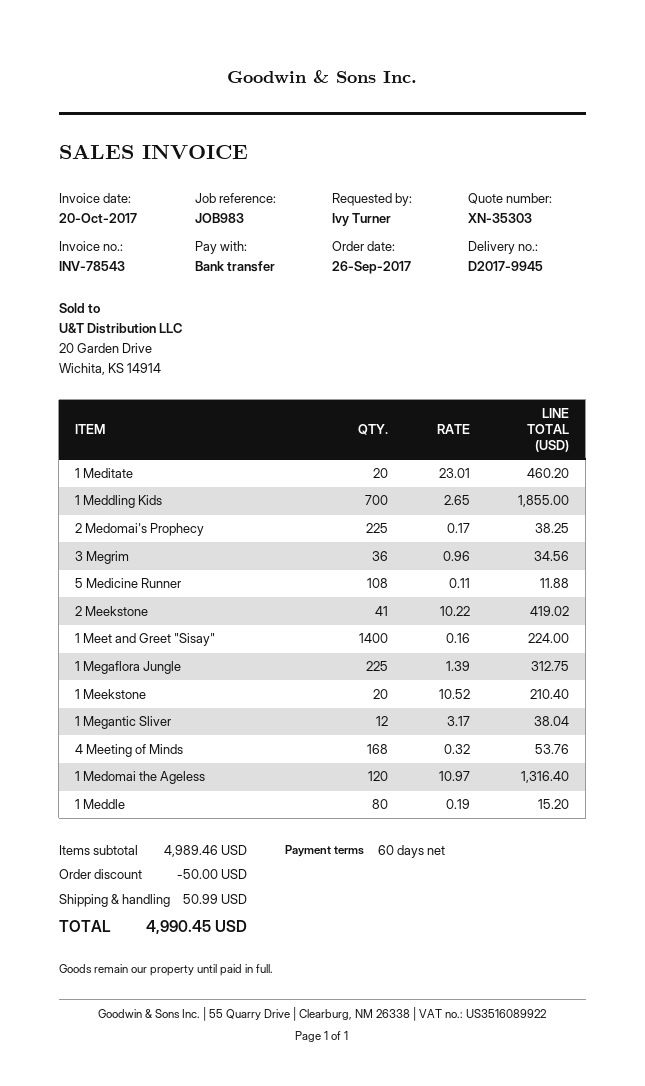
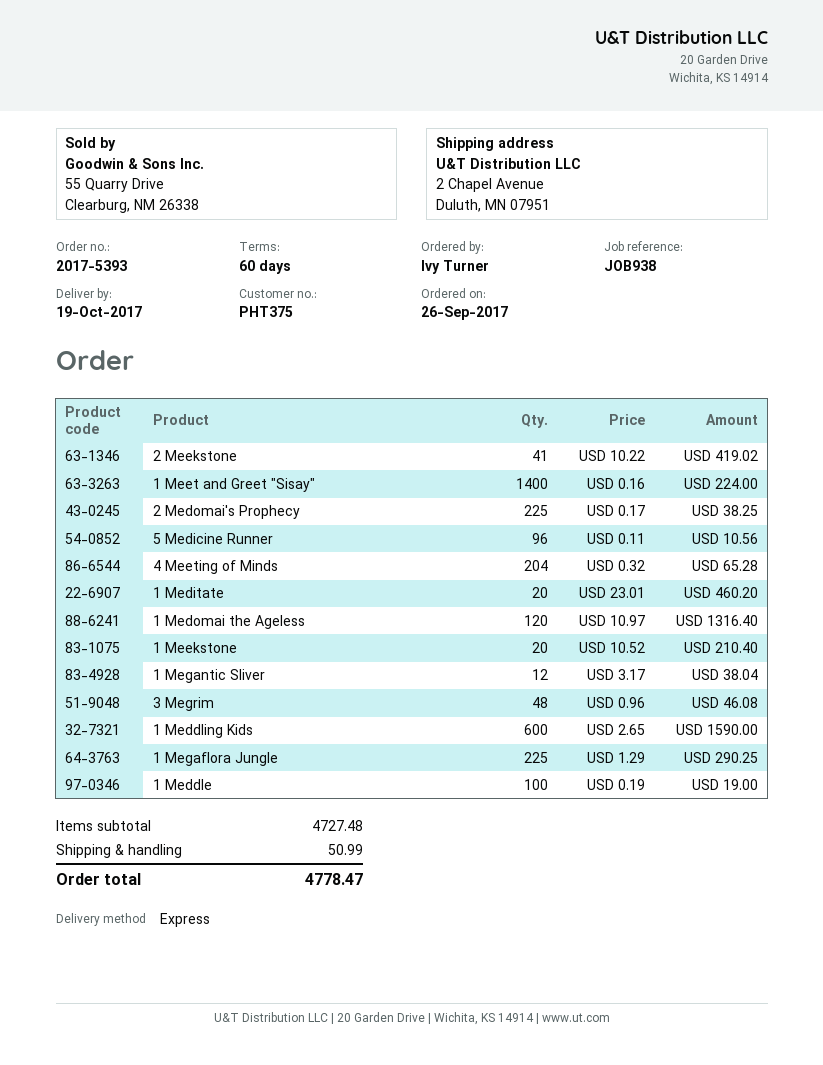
reference: JOB983 -> JOB938
1 Meddling Kids: 700 x 2.65 = 1855.00 -> 600 x 2.65 = 1590.00
3 Megrim: 36 x 0.96 = 34.56 -> 48 x 0.96 = 46.08
5 Medicine Runner: 108 x 0.11 = 11.88 -> 96 x 0.11 = 10.56
1 Megaflora Jungle: 225 x 1.39 = 312.75 -> 225 x 1.29 = 290.25
4 Meeting of Minds: 168 x 0.32 = 53.76 -> 204 x 0.32 = 65.28
1 Meddle: 80 x 0.19 = 15.20 -> 100 x 0.19 = 19.00
subtotal: 4989.46 -> 4727.48
discount: 50.00 -> none
total: 4990.45 -> 4778.47

